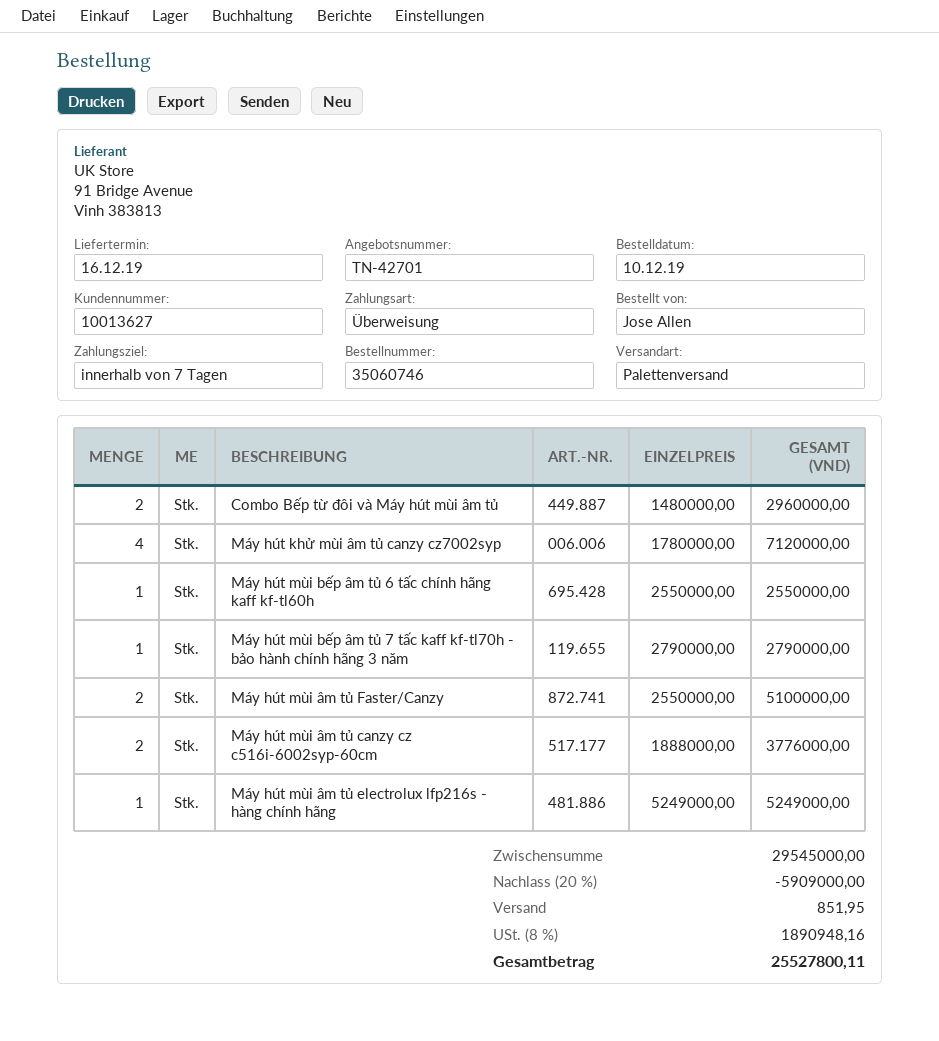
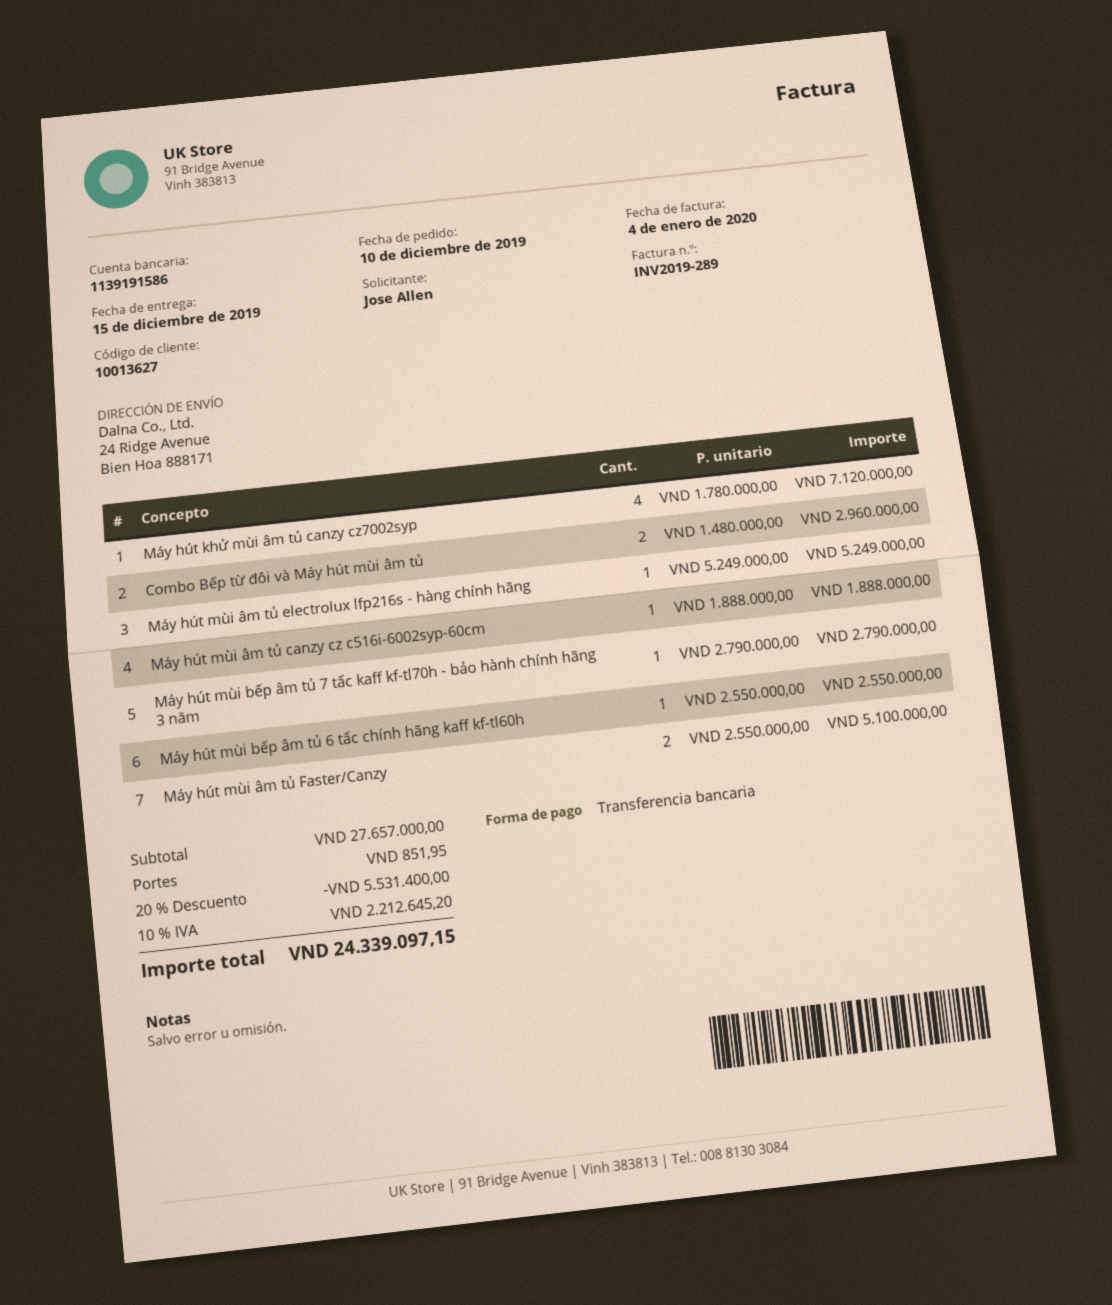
delivery date: 2019-12-16 -> 2019-12-15
Máy hút mùi âm tủ canzy cz c516i-6002syp-60cm: 2 x 1888000.00 = 3776000.00 -> 1 x 1888000.00 = 1888000.00
subtotal: 29545000.00 -> 27657000.00
discount: 20% = 5909000.00 -> 20% = 5531400.00
tax: 8% = 1890948.16 -> 10% = 2212645.20
total: 25527800.11 -> 24339097.15

